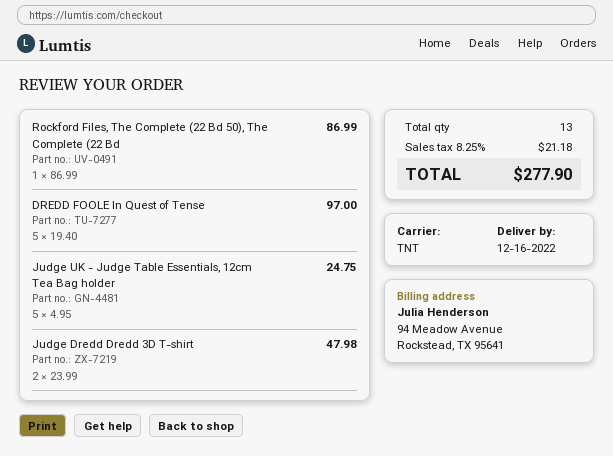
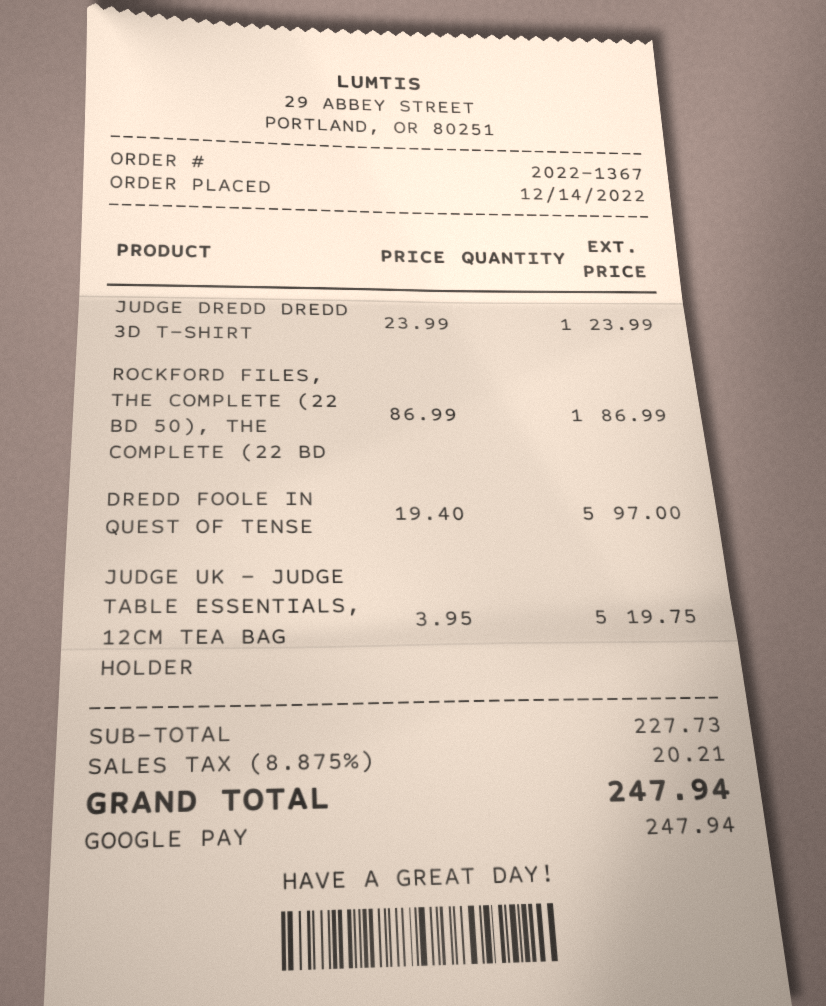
Judge UK - Judge Table Essentials, 12cm Tea Bag holder: 5 x 4.95 = 24.75 -> 5 x 3.95 = 19.75
Judge Dredd Dredd 3D T-shirt: 2 x 23.99 = 47.98 -> 1 x 23.99 = 23.99
tax: 8.25% = 21.18 -> 8.875% = 20.21
total: 277.90 -> 247.94

